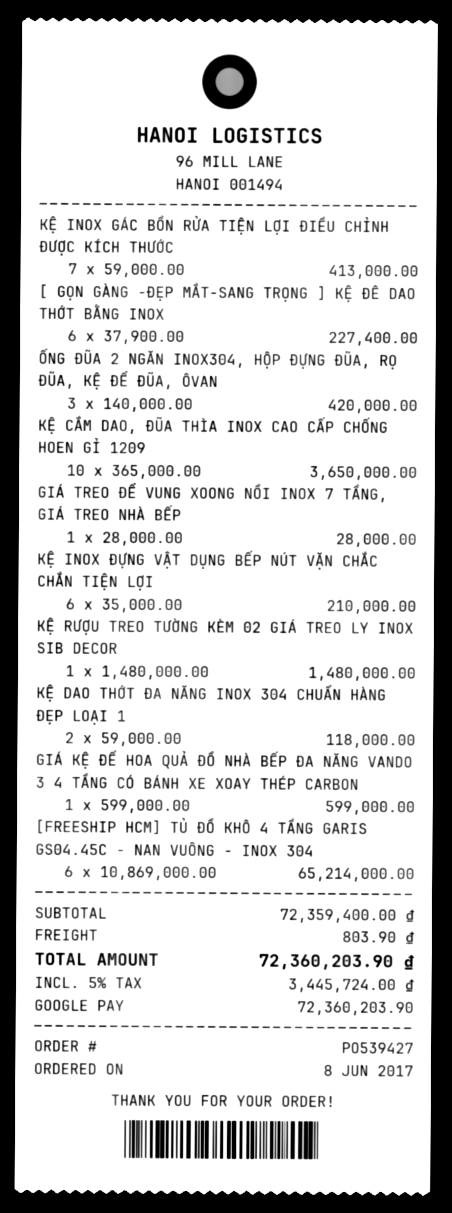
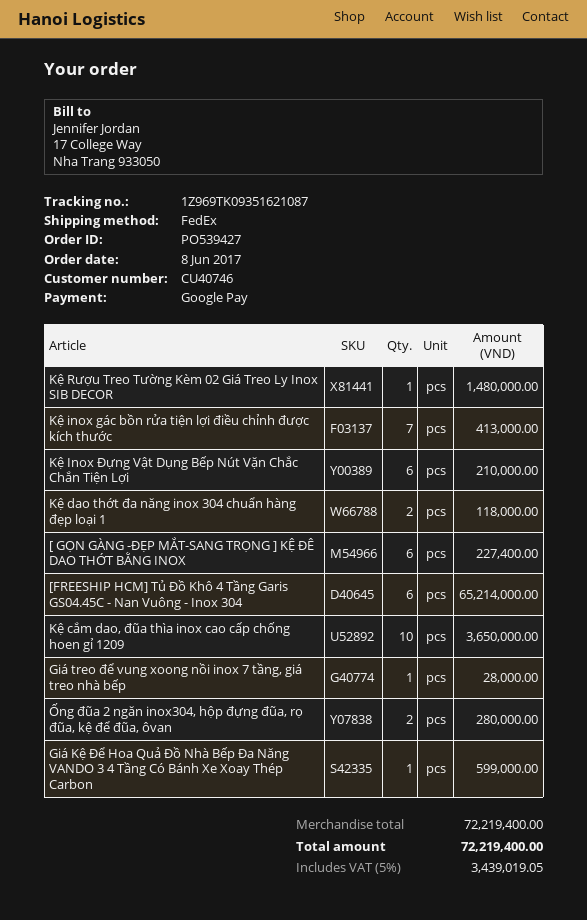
ỐNG ĐŨA 2 NGĂN INOX304, HỘP ĐỰNG ĐŨA, RỌ ĐŨA, KỆ ĐỂ ĐŨA, ÔVAN: 3 for 420000.00 -> 2 for 280000.00
subtotal: 72359400.00 -> 72219400.00
shipping: 803.90 -> none
tax: 5% = 3445724.00 -> 5% = 3439019.05
total: 72360203.90 -> 72219400.00

